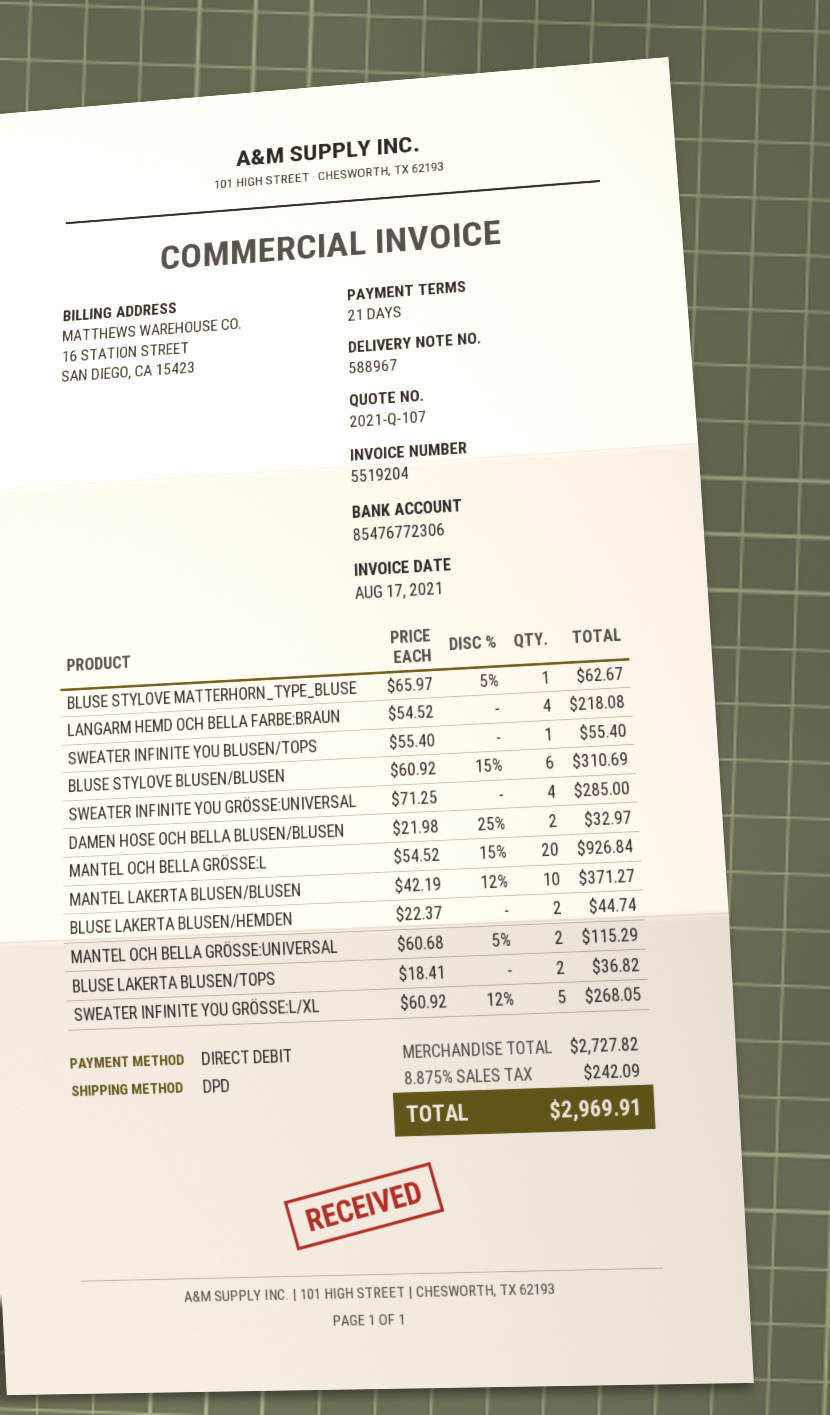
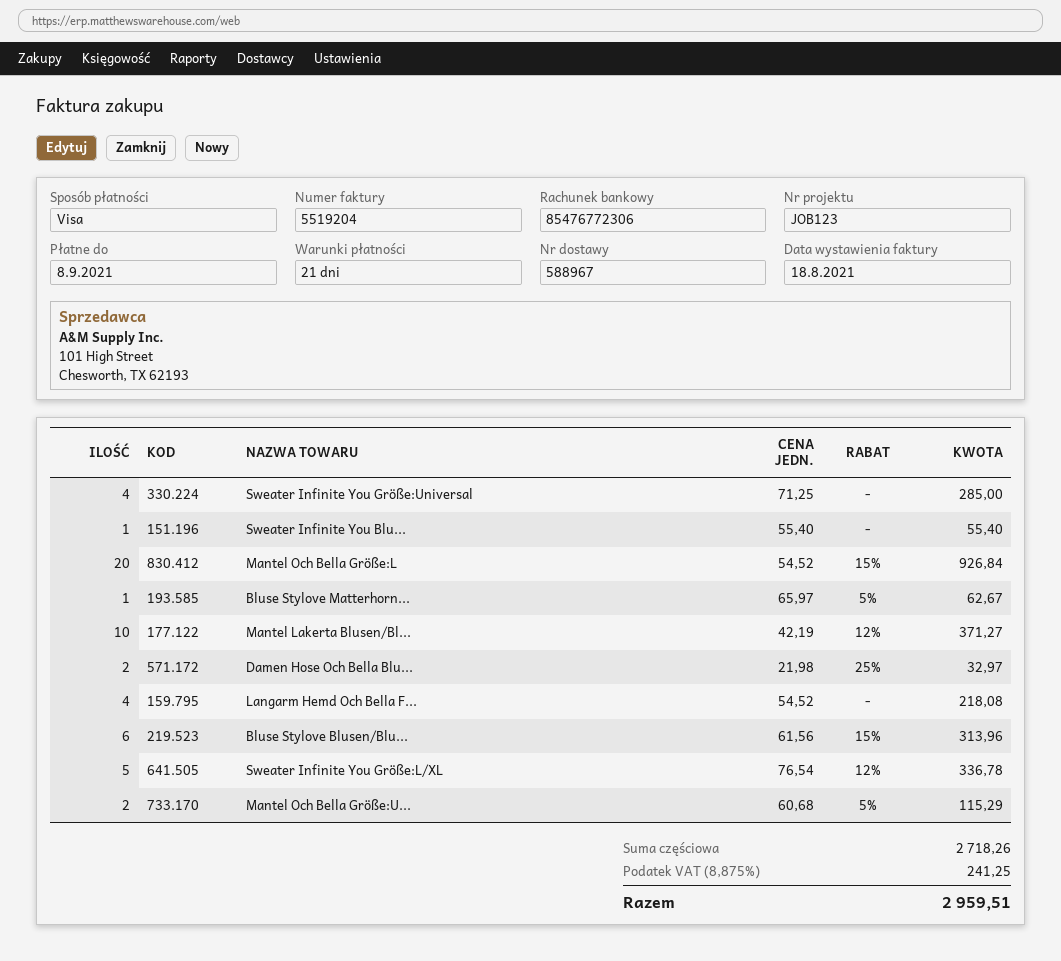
invoice date: 2021-08-17 -> 2021-08-18
payment method: direct debit -> Visa
BLUSE STYLOVE BLUSEN/BLUSEN: 6 x 60.92 - 15% = 310.69 -> 6 x 61.56 - 15% = 313.96
BLUSE LAKERTA BLUSEN/HEMDEN: 2 x 22.37 = 44.74 -> none
BLUSE LAKERTA BLUSEN/TOPS: 2 x 18.41 = 36.82 -> none
SWEATER INFINITE YOU GRÖSSE:L/XL: 5 x 60.92 - 12% = 268.05 -> 5 x 76.54 - 12% = 336.78
subtotal: 2727.82 -> 2718.26
tax: 8.875% = 242.09 -> 8.875% = 241.25
total: 2969.91 -> 2959.51

